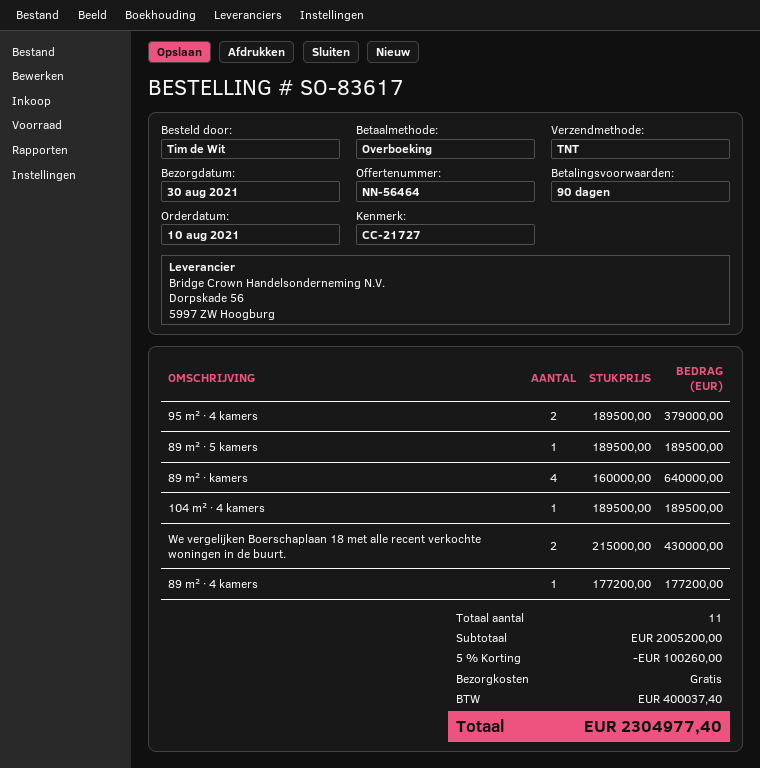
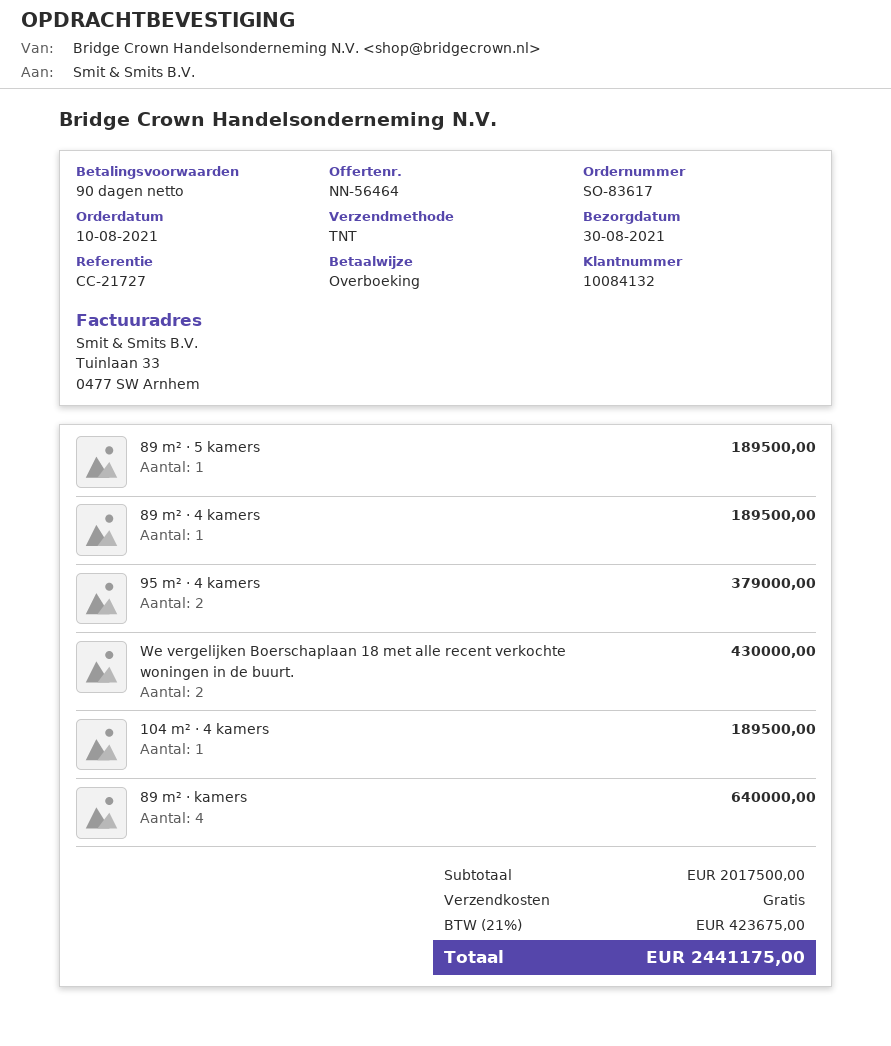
89 m² · 4 kamers: 1 for 177200.00 -> 1 for 189500.00
subtotal: 2005200.00 -> 2017500.00
discount: 5% = 100260.00 -> none
tax: 400037.40 -> 423675.00
total: 2304977.40 -> 2441175.00

